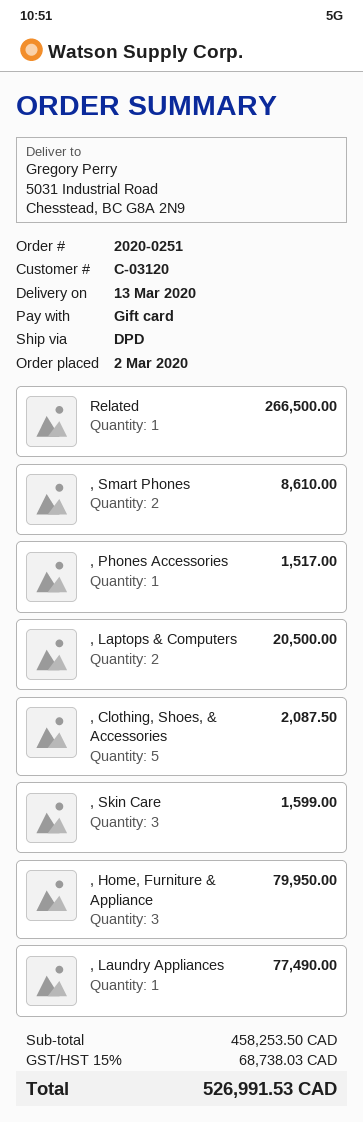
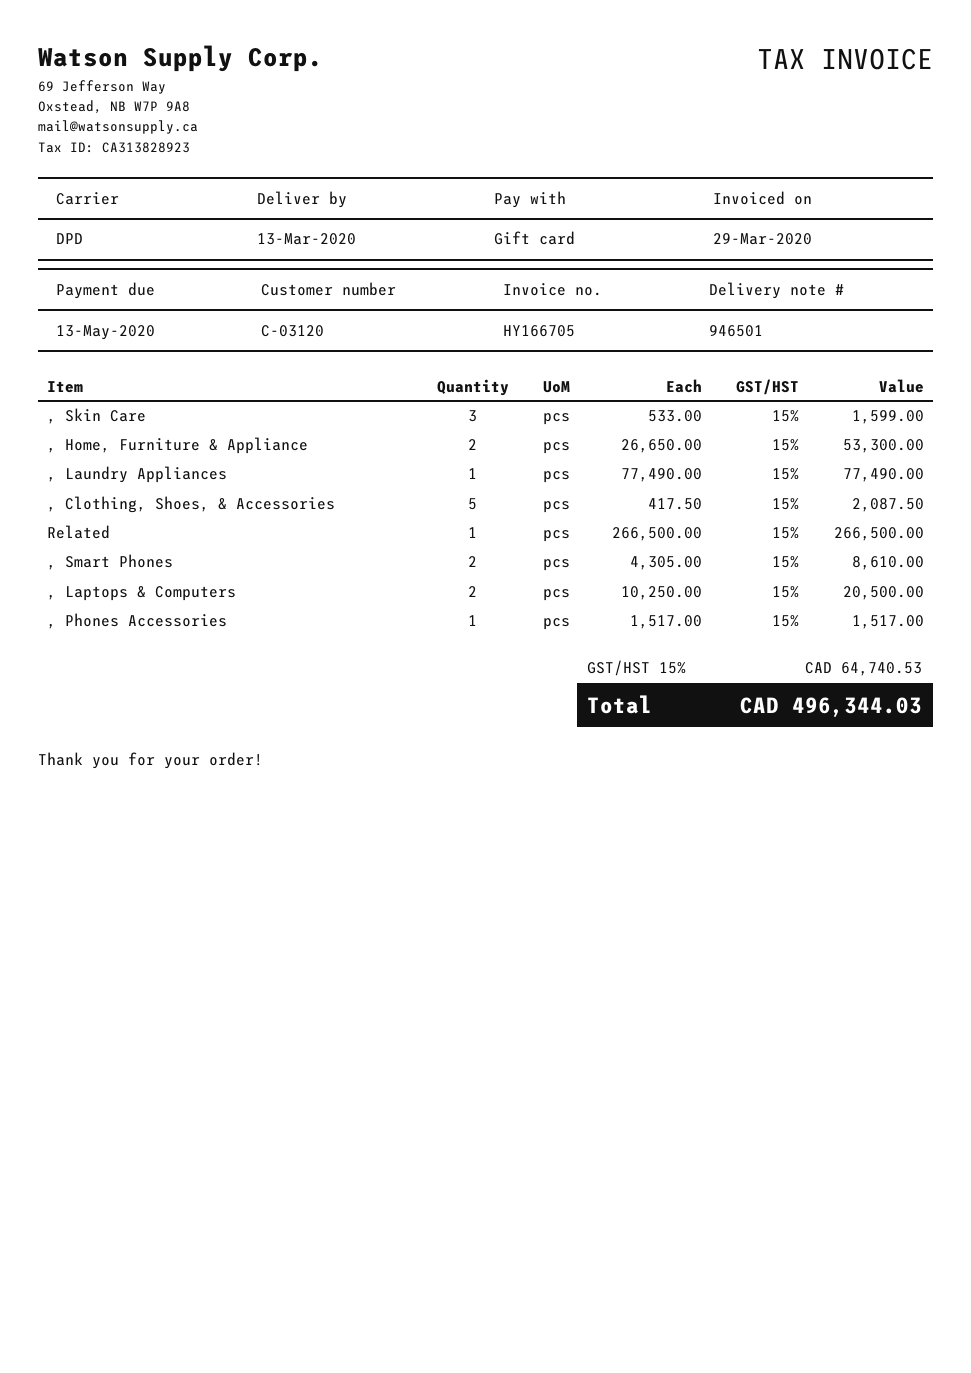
, Home, Furniture & Appliance: 3 for 79950.00 -> 2 for 53300.00
tax: 15% = 68738.03 -> 15% = 64740.53
total: 526991.53 -> 496344.03

